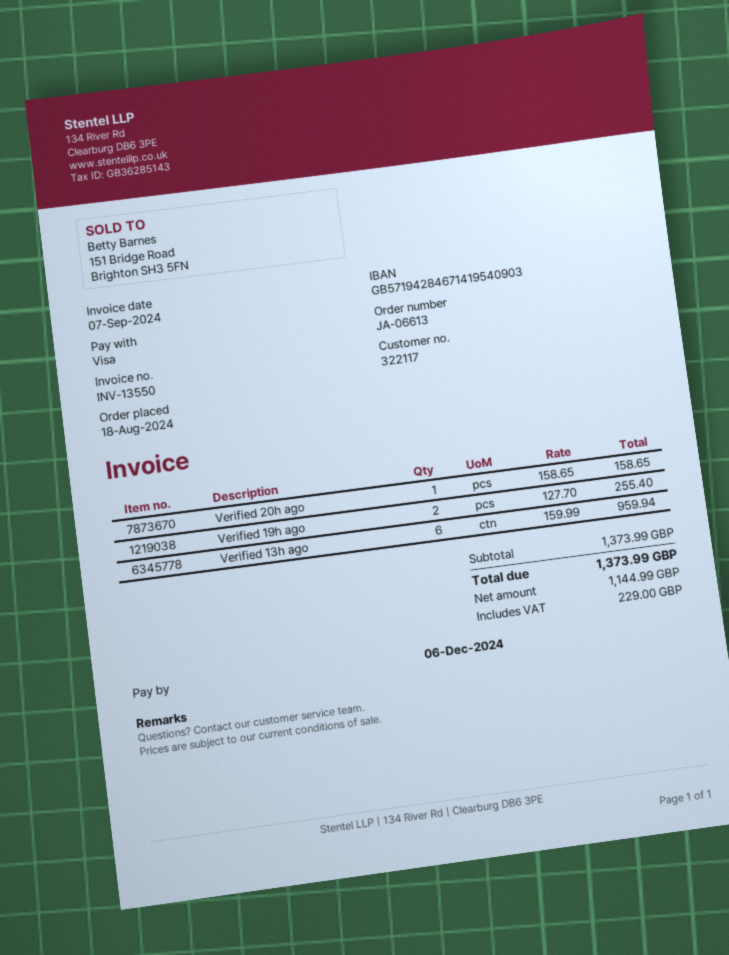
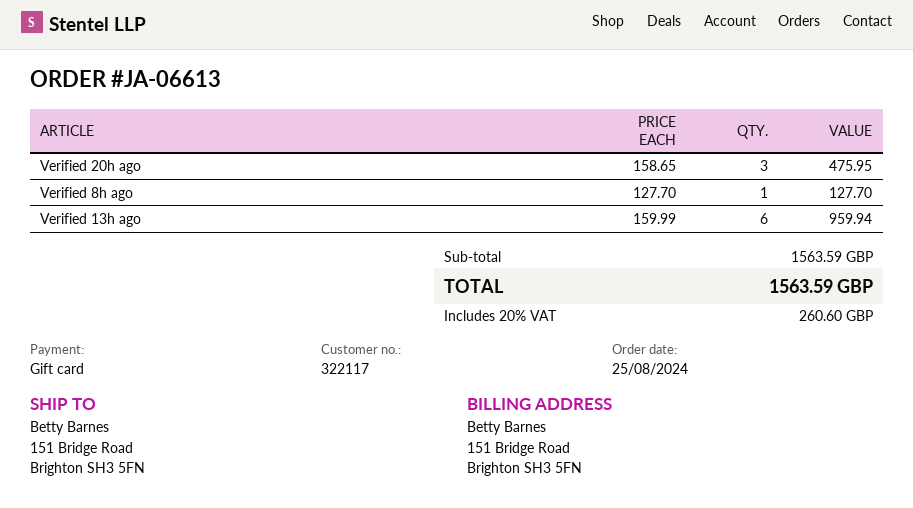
order date: 2024-08-18 -> 2024-08-25
payment method: Visa -> gift card
Verified 20h ago: 1 x 158.65 = 158.65 -> 3 x 158.65 = 475.95
Verified 19h ago: 2 x 127.70 = 255.40 -> none
Verified 8h ago: none -> 1 x 127.70 = 127.70
subtotal: 1373.99 -> 1563.59
tax: 229.00 -> 260.60
total: 1373.99 -> 1563.59

